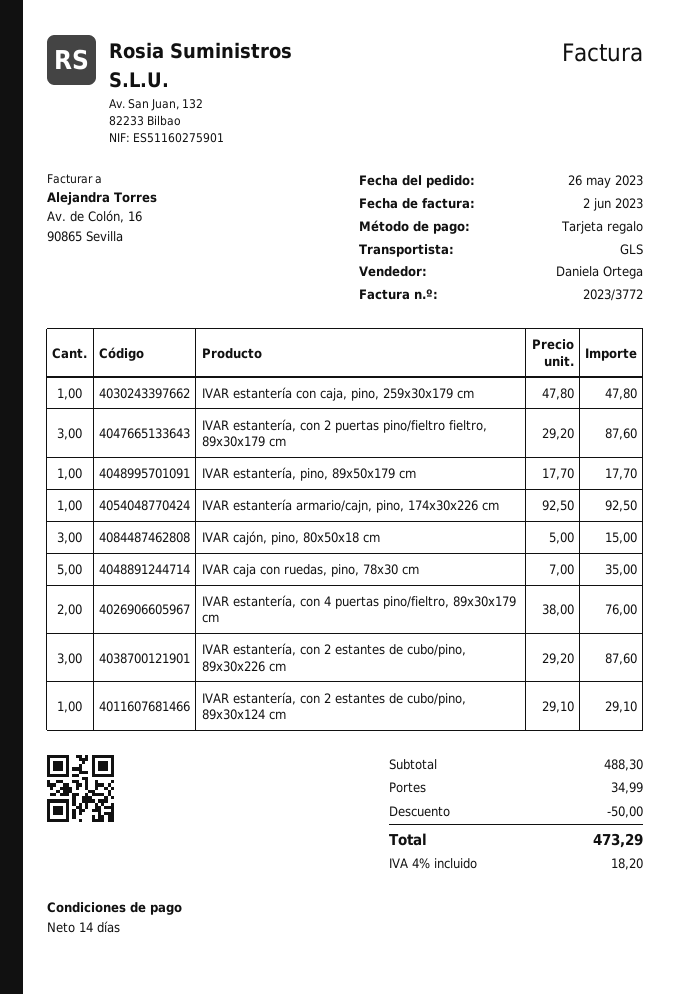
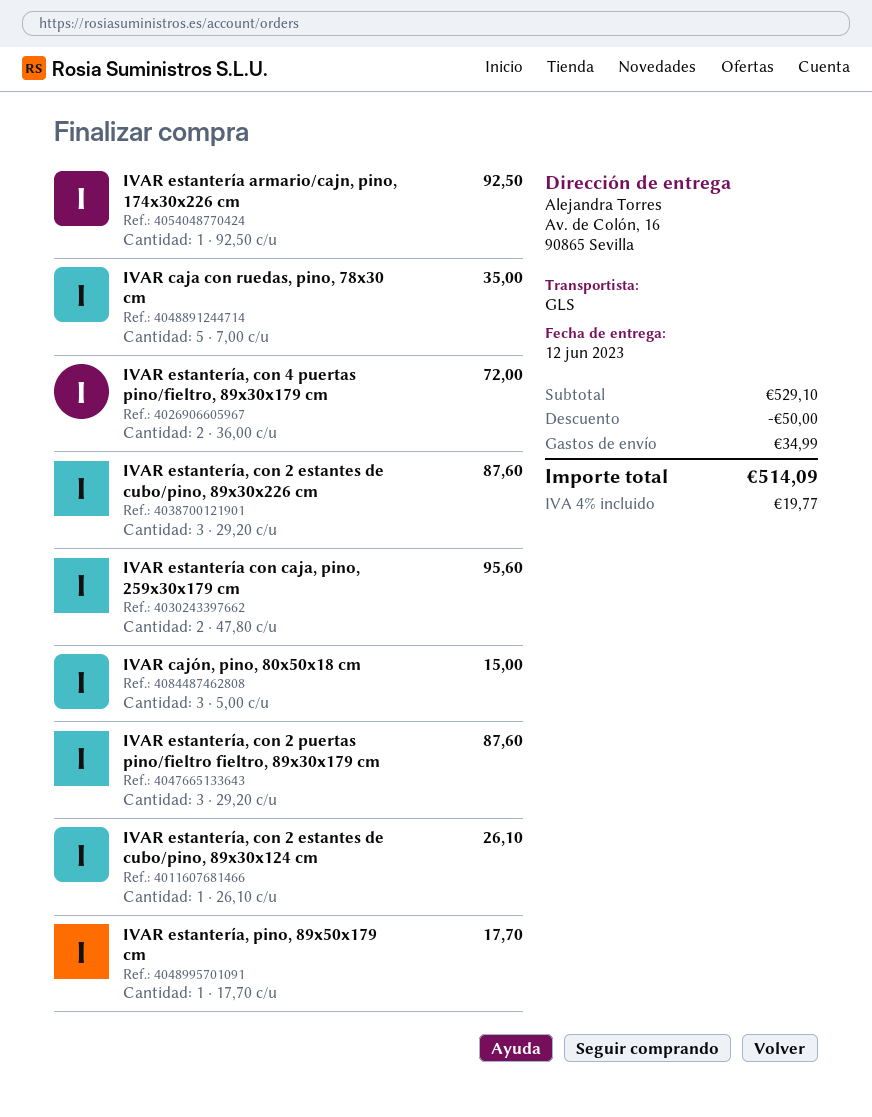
IVAR estantería con caja, pino, 259x30x179 cm: 1 x 47.80 = 47.80 -> 2 x 47.80 = 95.60
IVAR estantería, con 4 puertas pino/fieltro, 89x30x179 cm: 2 x 38.00 = 76.00 -> 2 x 36.00 = 72.00
IVAR estantería, con 2 estantes de cubo/pino, 89x30x124 cm: 1 x 29.10 = 29.10 -> 1 x 26.10 = 26.10
subtotal: 488.30 -> 529.10
tax: 4% = 18.20 -> 4% = 19.77
total: 473.29 -> 514.09

